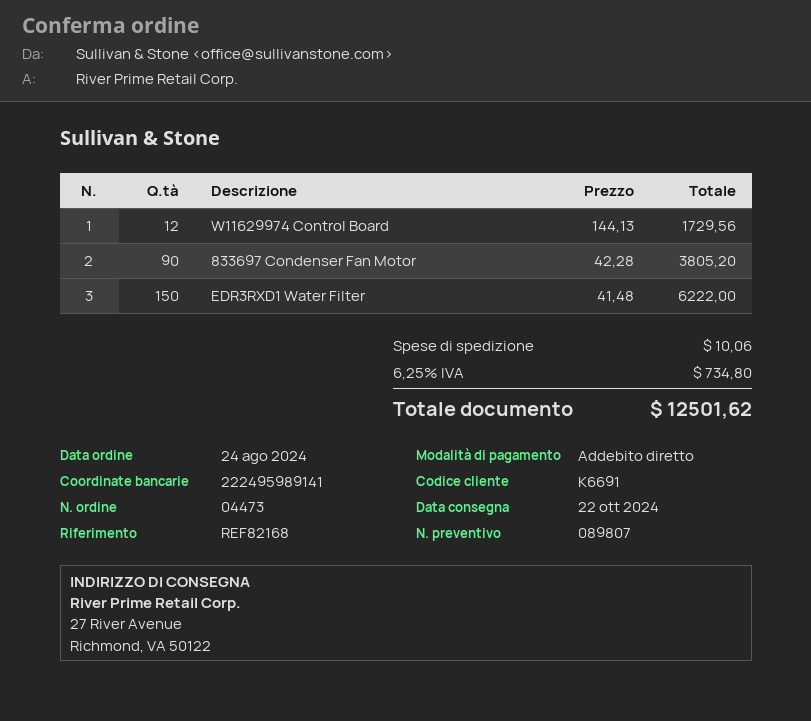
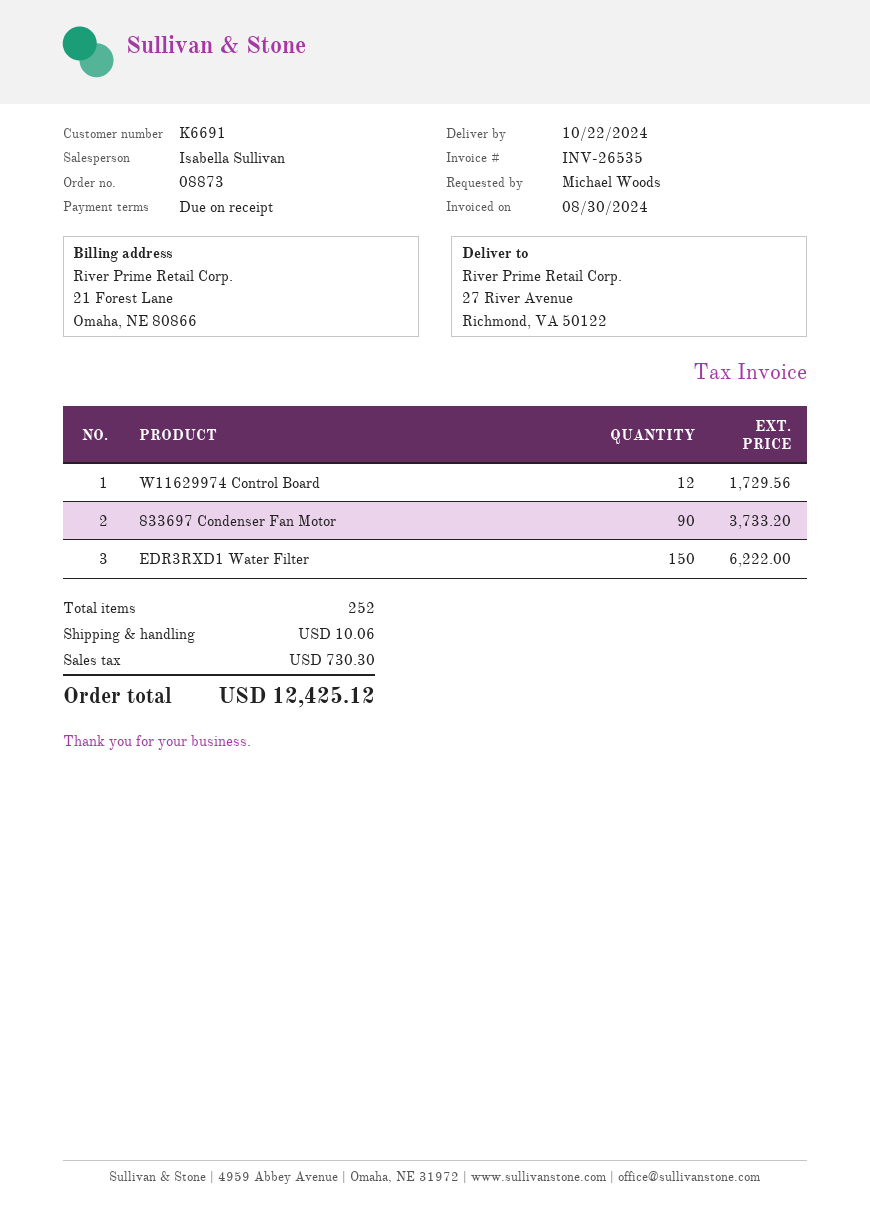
order number: 04473 -> 08873
833697 Condenser Fan Motor: 90 for 3805.20 -> 90 for 3733.20
tax: 734.80 -> 730.30
total: 12501.62 -> 12425.12

